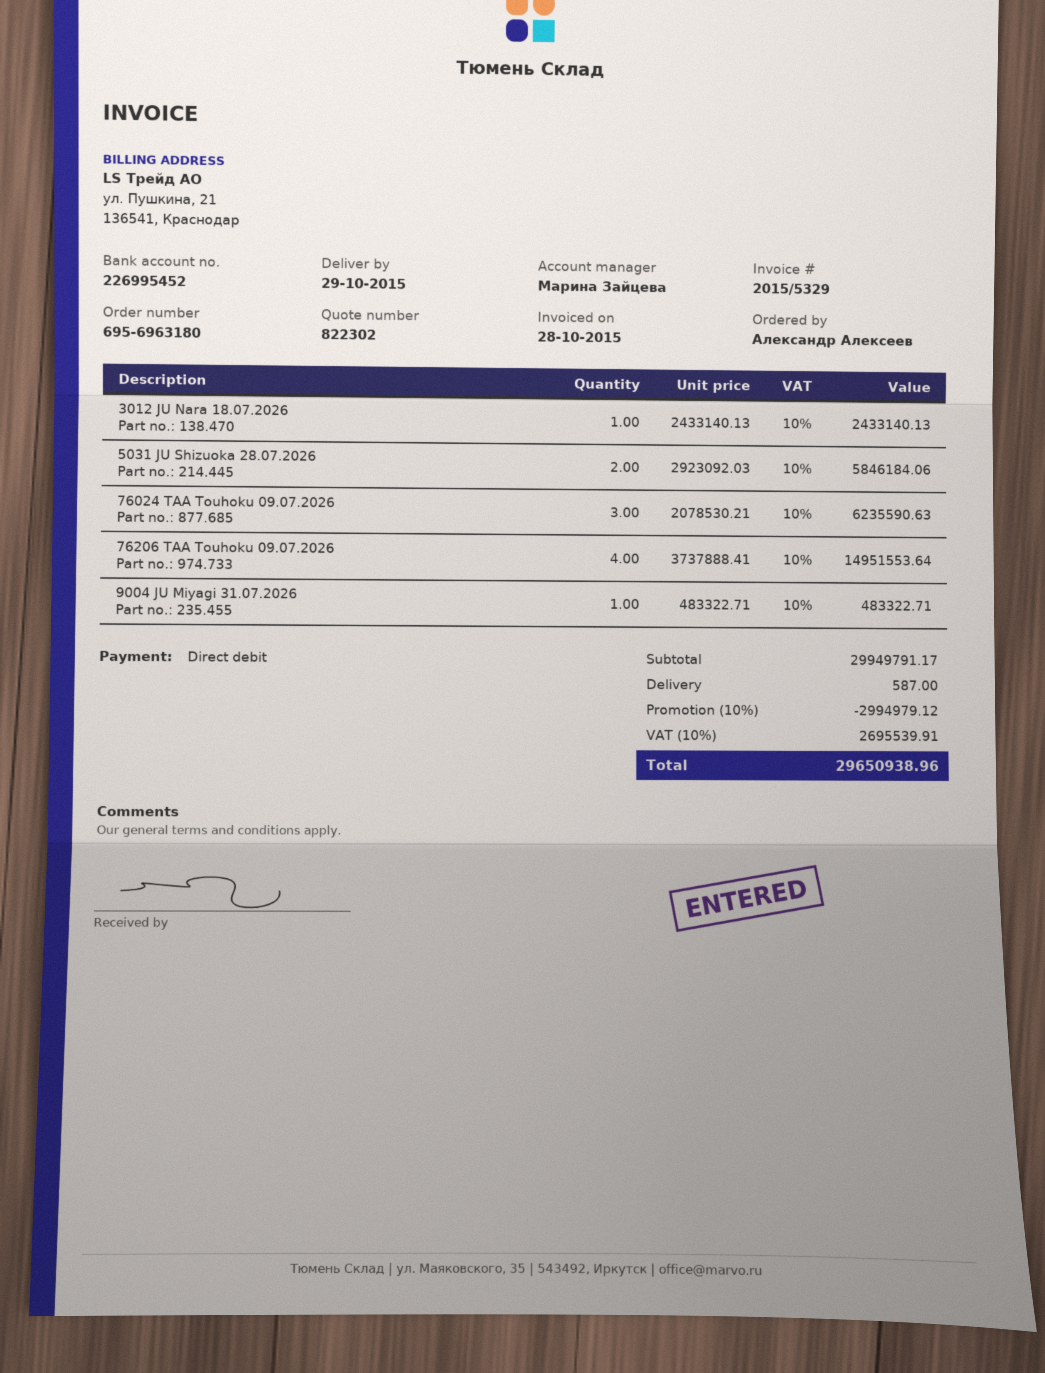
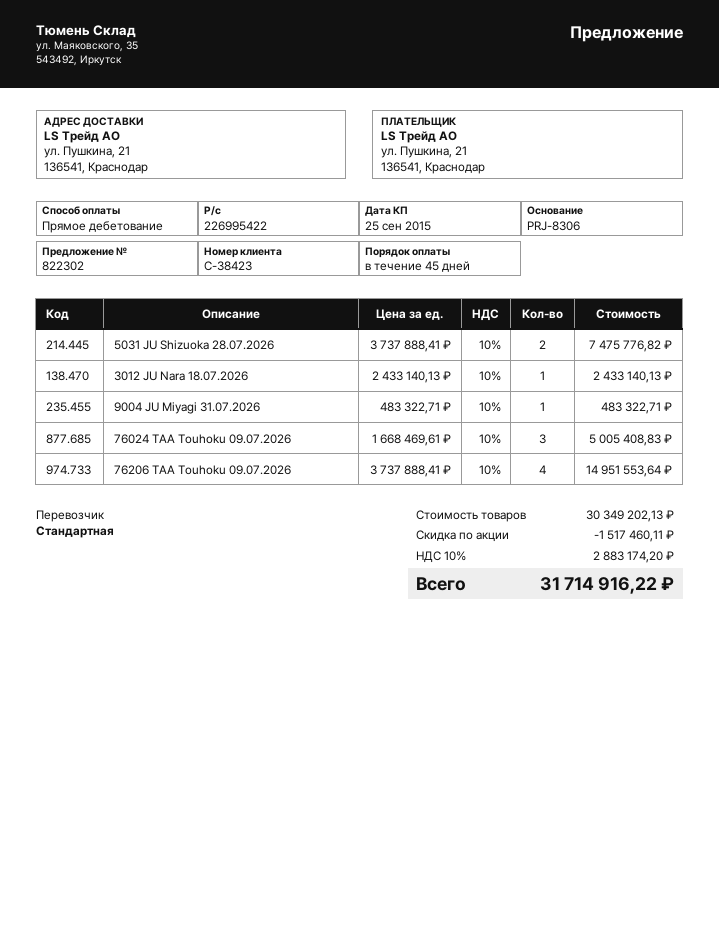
bank account: 226995452 -> 226995422
5031 JU Shizuoka 28.07.2026: 2 x 2923092.03 = 5846184.06 -> 2 x 3737888.41 = 7475776.82
76024 TAA Touhoku 09.07.2026: 3 x 2078530.21 = 6235590.63 -> 3 x 1668469.61 = 5005408.83
subtotal: 29949791.17 -> 30349202.13
discount: 2994979.12 -> 1517460.11
shipping: 587.00 -> none
tax: 10% = 2695539.91 -> 10% = 2883174.20
total: 29650938.96 -> 31714916.22

